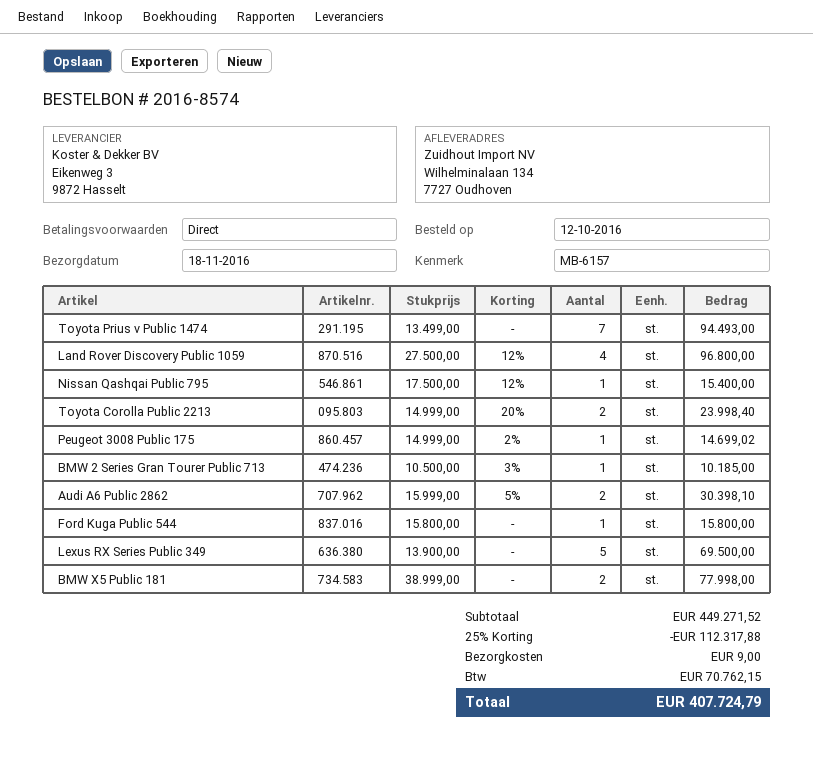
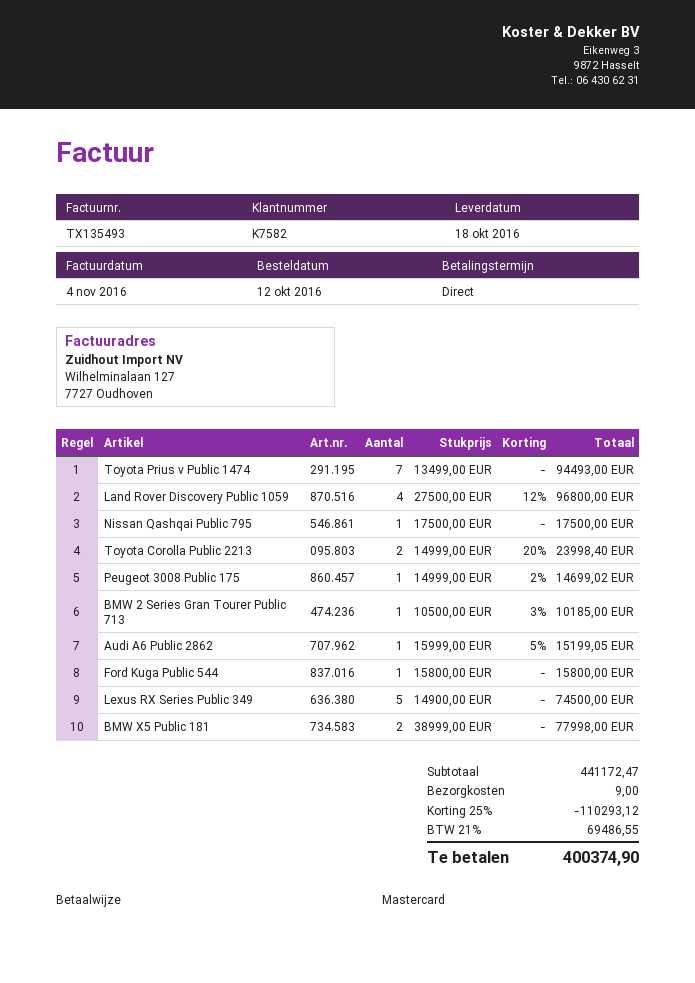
delivery date: 2016-11-18 -> 2016-10-18
Nissan Qashqai Public 795: 1 x 17500.00 - 12% = 15400.00 -> 1 x 17500.00 = 17500.00
Audi A6 Public 2862: 2 x 15999.00 - 5% = 30398.10 -> 1 x 15999.00 - 5% = 15199.05
Lexus RX Series Public 349: 5 x 13900.00 = 69500.00 -> 5 x 14900.00 = 74500.00
subtotal: 449271.52 -> 441172.47
discount: 25% = 112317.88 -> 25% = 110293.12
tax: 70762.15 -> 69486.55
total: 407724.79 -> 400374.90

